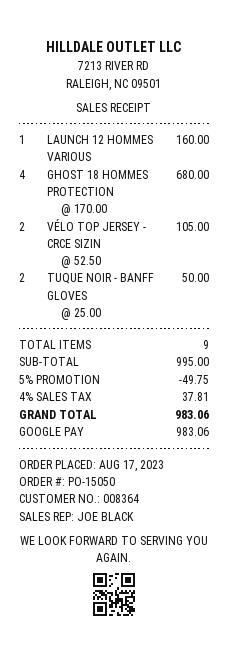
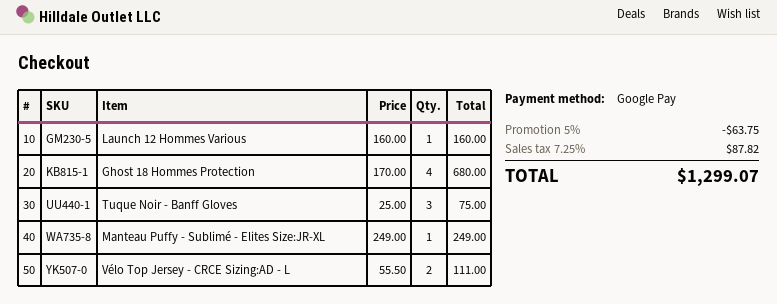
VÉLO TOP JERSEY - CRCE SIZIN: 2 x 52.50 = 105.00 -> 2 x 55.50 = 111.00
TUQUE NOIR - BANFF GLOVES: 2 x 25.00 = 50.00 -> 3 x 25.00 = 75.00
Manteau Puffy - Sublimé - Elites Size:JR-XL: none -> 1 x 249.00 = 249.00
discount: 5% = 49.75 -> 5% = 63.75
tax: 4% = 37.81 -> 7.25% = 87.82
total: 983.06 -> 1299.07

